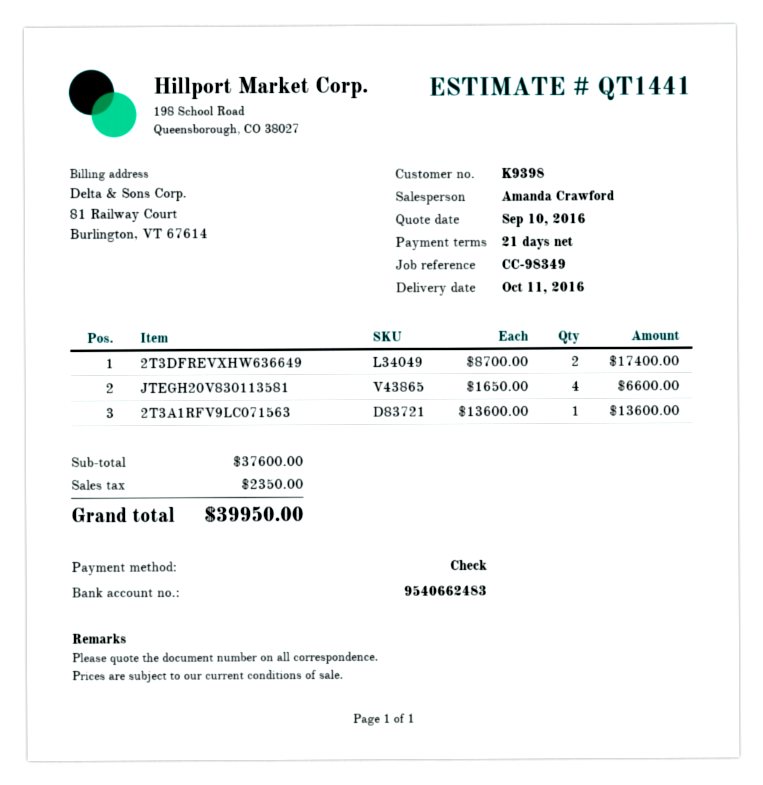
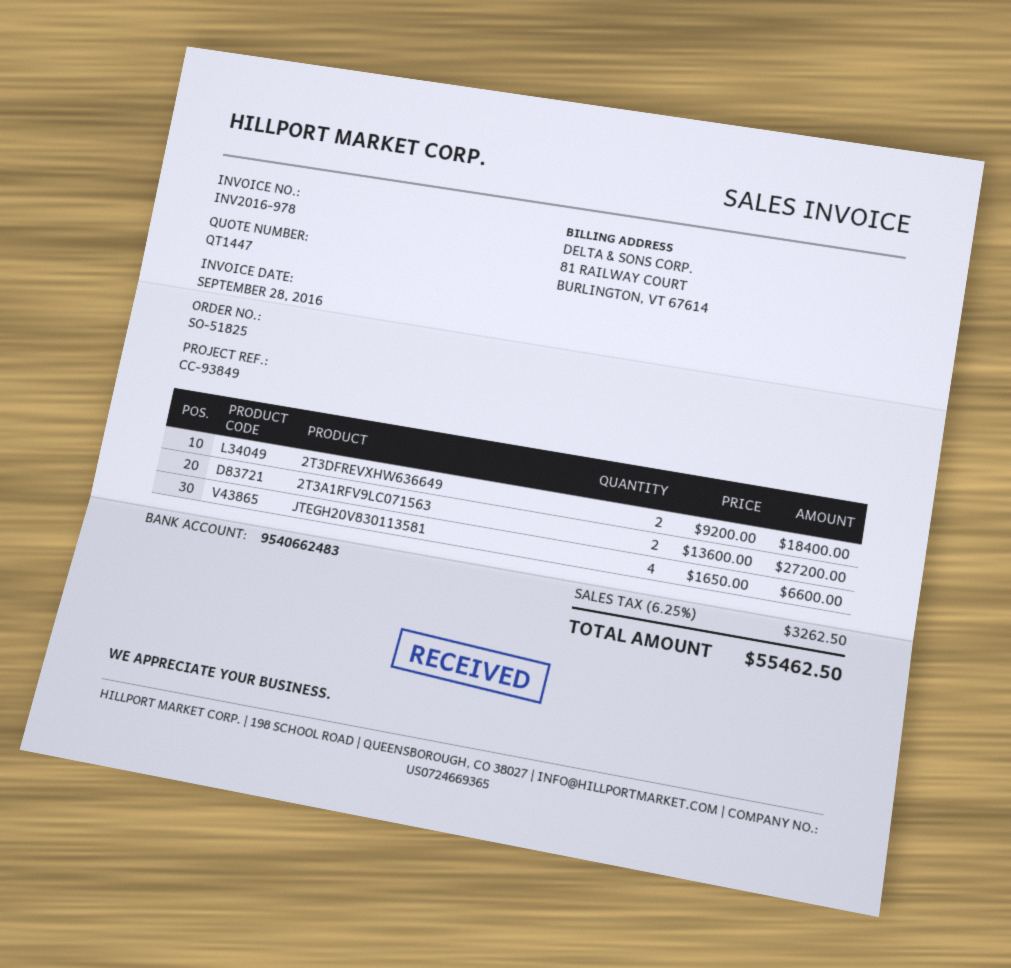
quote number: QT1441 -> QT1447
reference: CC-98349 -> CC-93849
2T3DFREVXHW636649: 2 x 8700.00 = 17400.00 -> 2 x 9200.00 = 18400.00
2T3A1RFV9LC071563: 1 x 13600.00 = 13600.00 -> 2 x 13600.00 = 27200.00
tax: 2350.00 -> 3262.50
total: 39950.00 -> 55462.50

